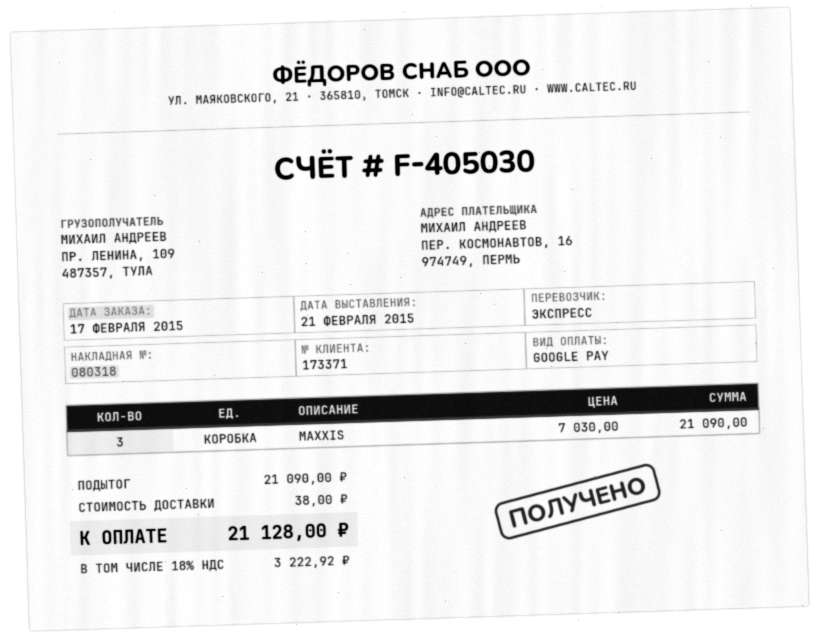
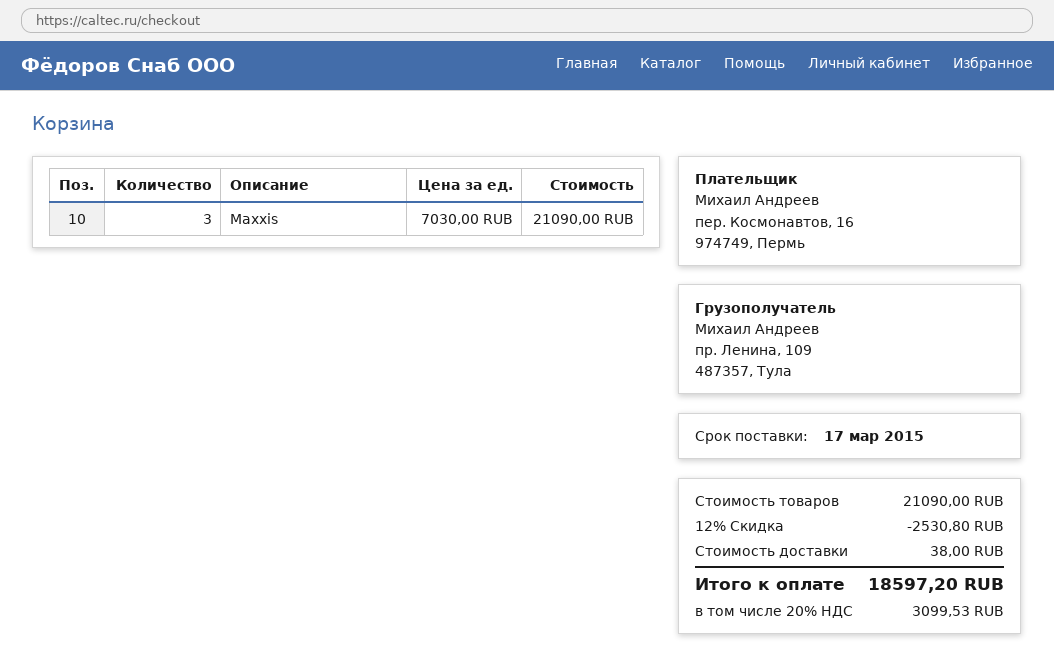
discount: none -> 12% = 2530.80
tax: 18% = 3222.92 -> 20% = 3099.53
total: 21128.00 -> 18597.20

